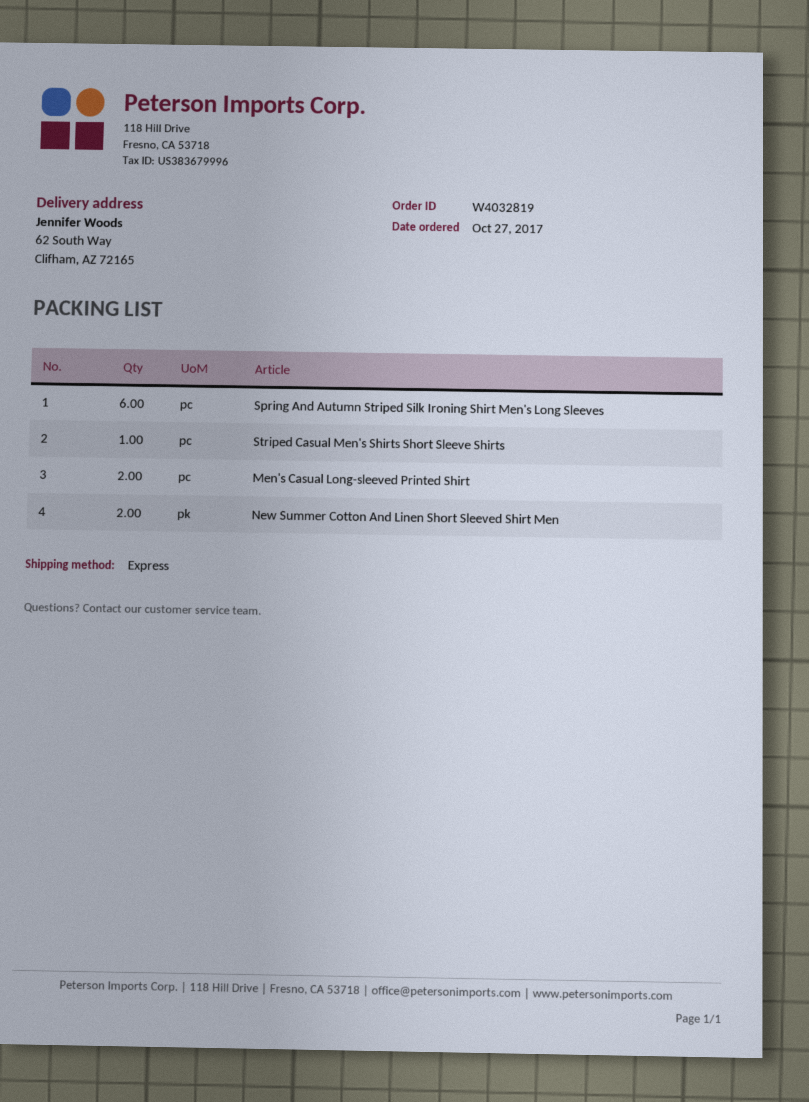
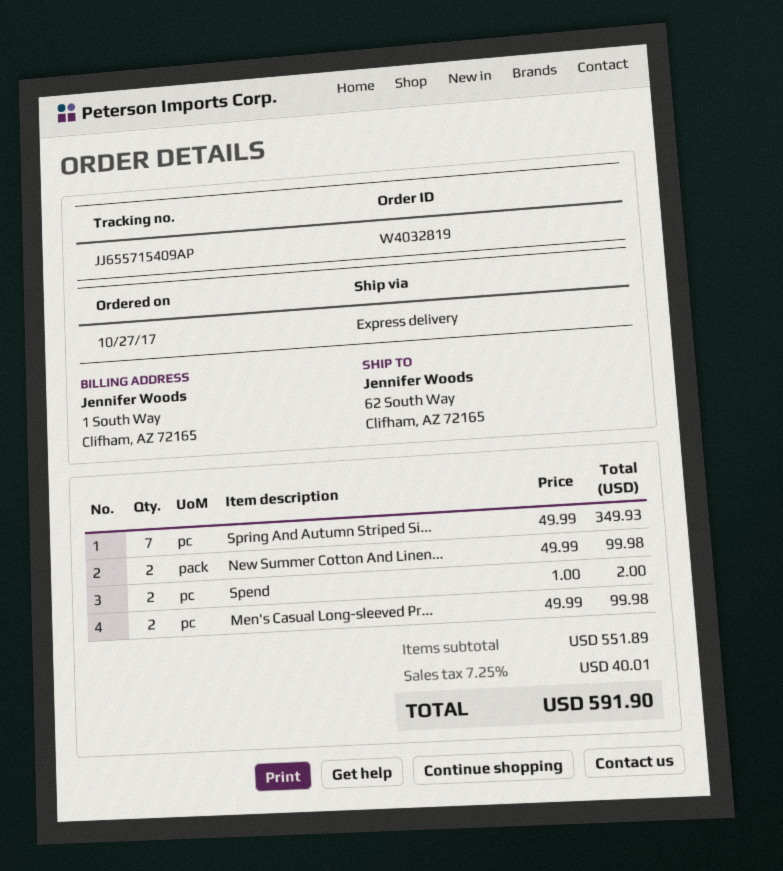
Spring And Autumn Striped Silk Ironing Shirt Men's Long Sleeves: 6 -> 7
Striped Casual Men's Shirts Short Sleeve Shirts: 1 -> none
Spend: none -> 2

